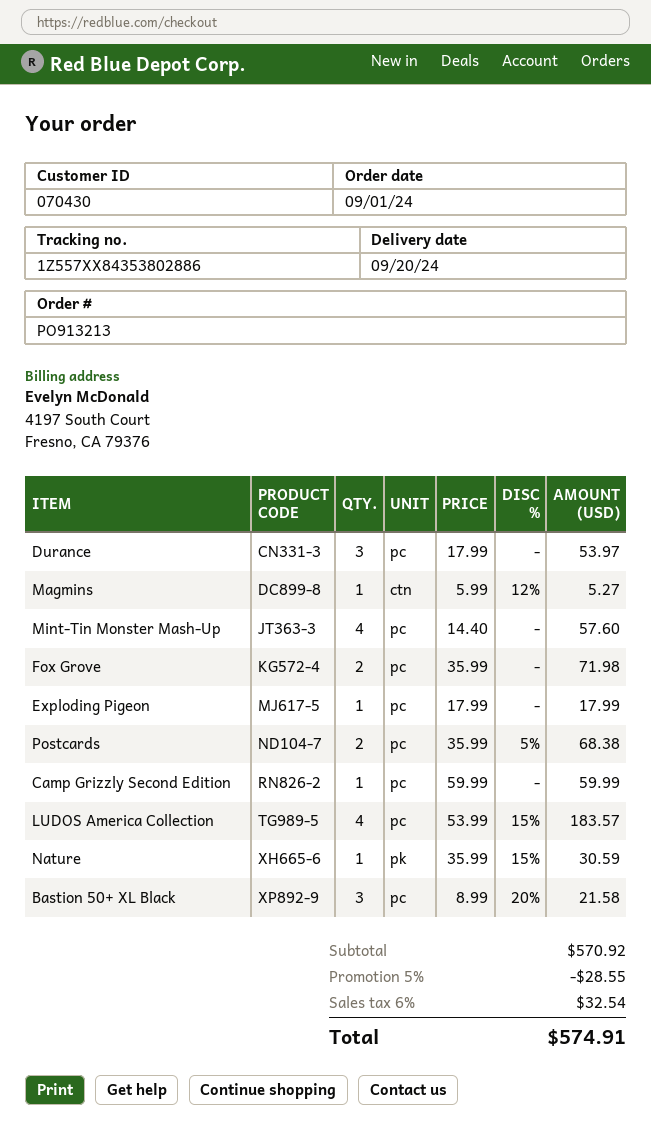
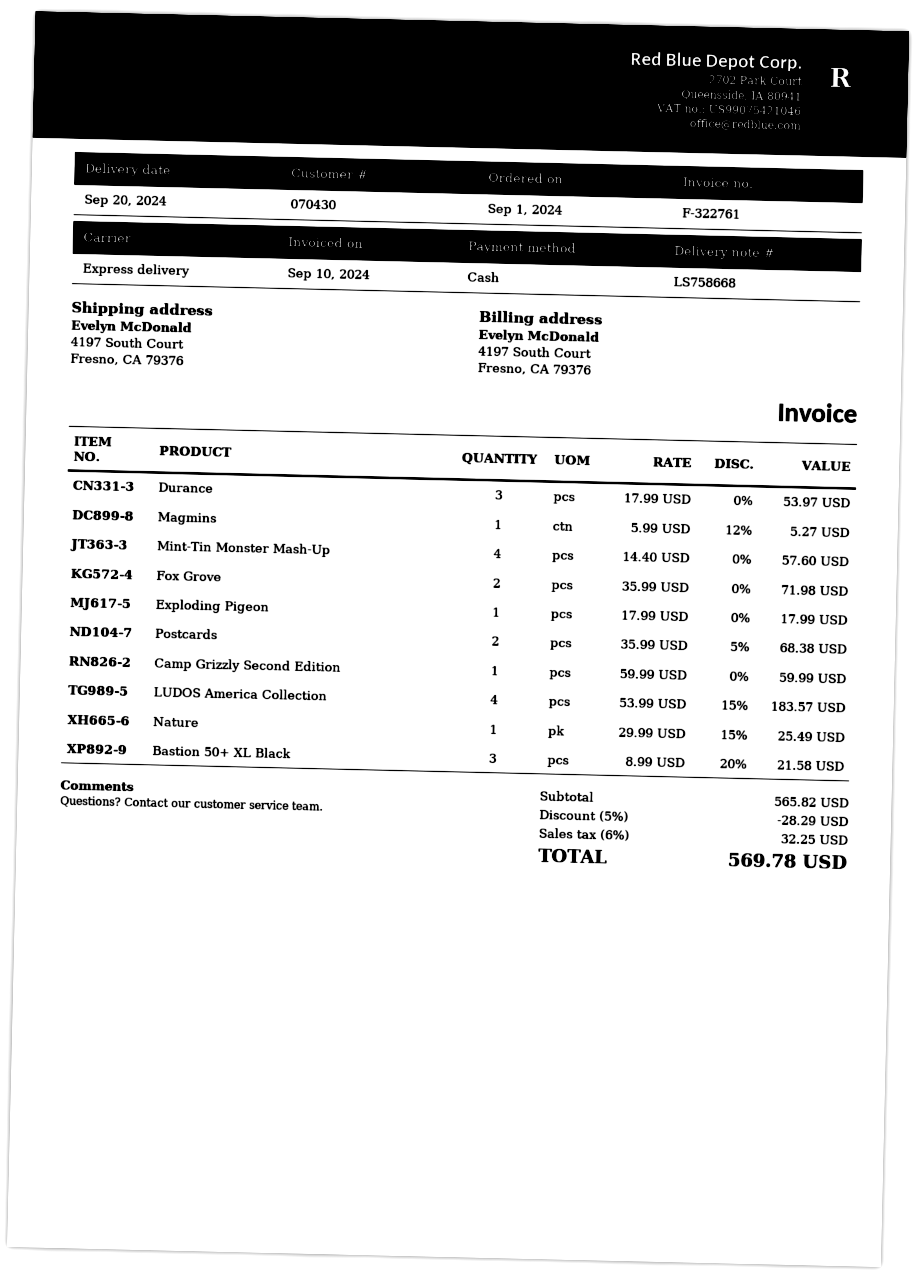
Nature: 1 x 35.99 - 15% = 30.59 -> 1 x 29.99 - 15% = 25.49
subtotal: 570.92 -> 565.82
discount: 5% = 28.55 -> 5% = 28.29
tax: 6% = 32.54 -> 6% = 32.25
total: 574.91 -> 569.78

